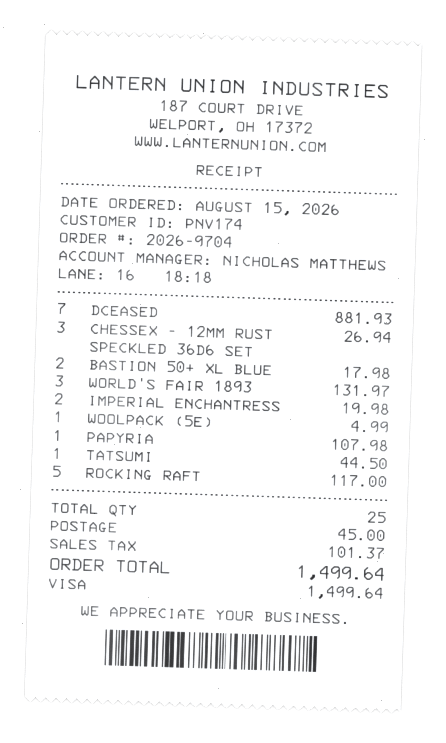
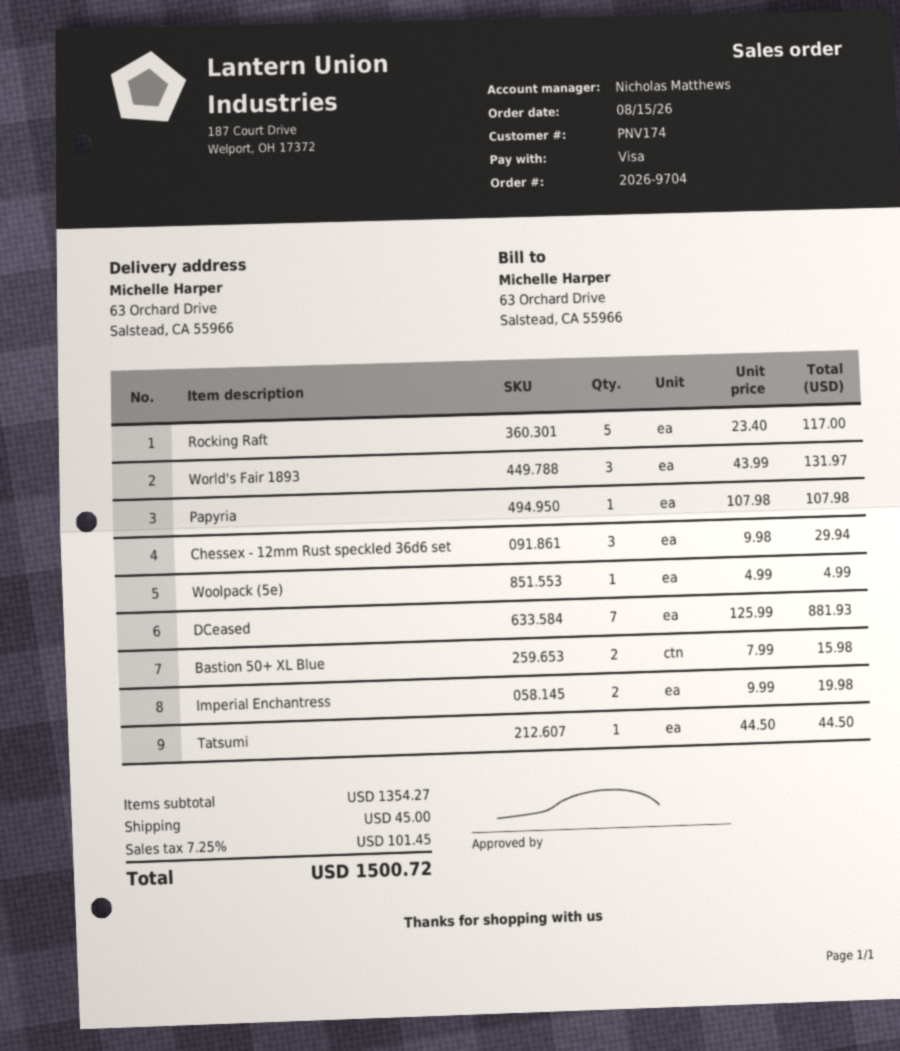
CHESSEX - 12MM RUST SPECKLED 36D6 SET: 3 for 26.94 -> 3 for 29.94
BASTION 50+ XL BLUE: 2 for 17.98 -> 2 for 15.98
tax: 101.37 -> 101.45
total: 1499.64 -> 1500.72

